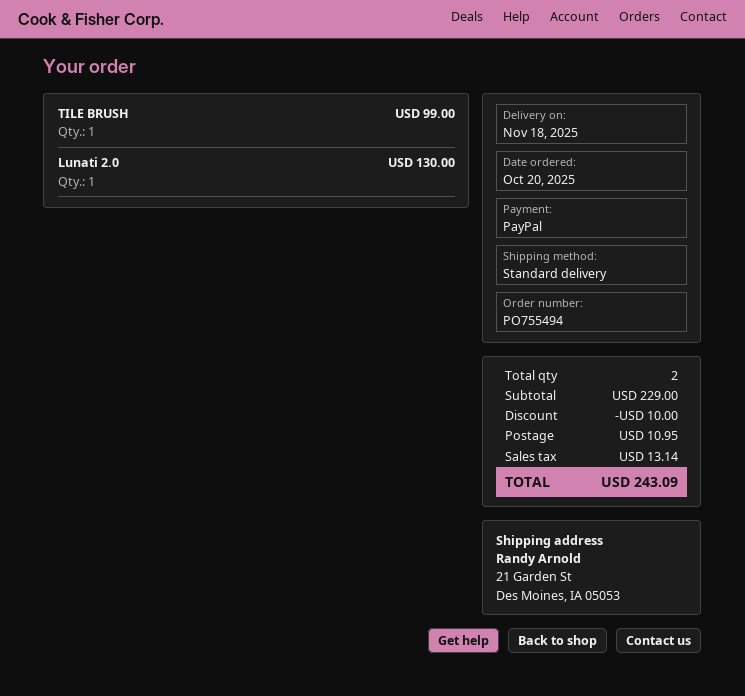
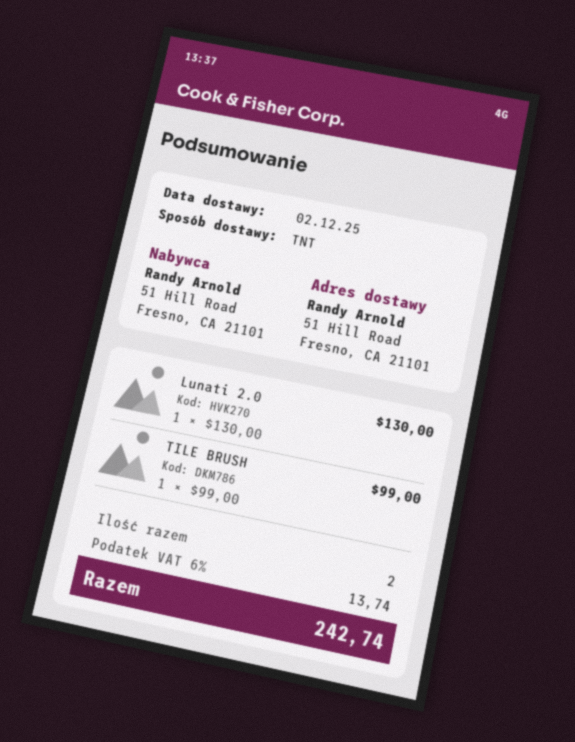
delivery date: 2025-11-18 -> 2025-12-02
shipping method: standard -> TNT
ship to: 21 Garden St, Des Moines, IA 05053 -> 51 Hill Road, Fresno, CA 21101
discount: 10.00 -> none
shipping: 10.95 -> none
tax: 13.14 -> 13.74
total: 243.09 -> 242.74

